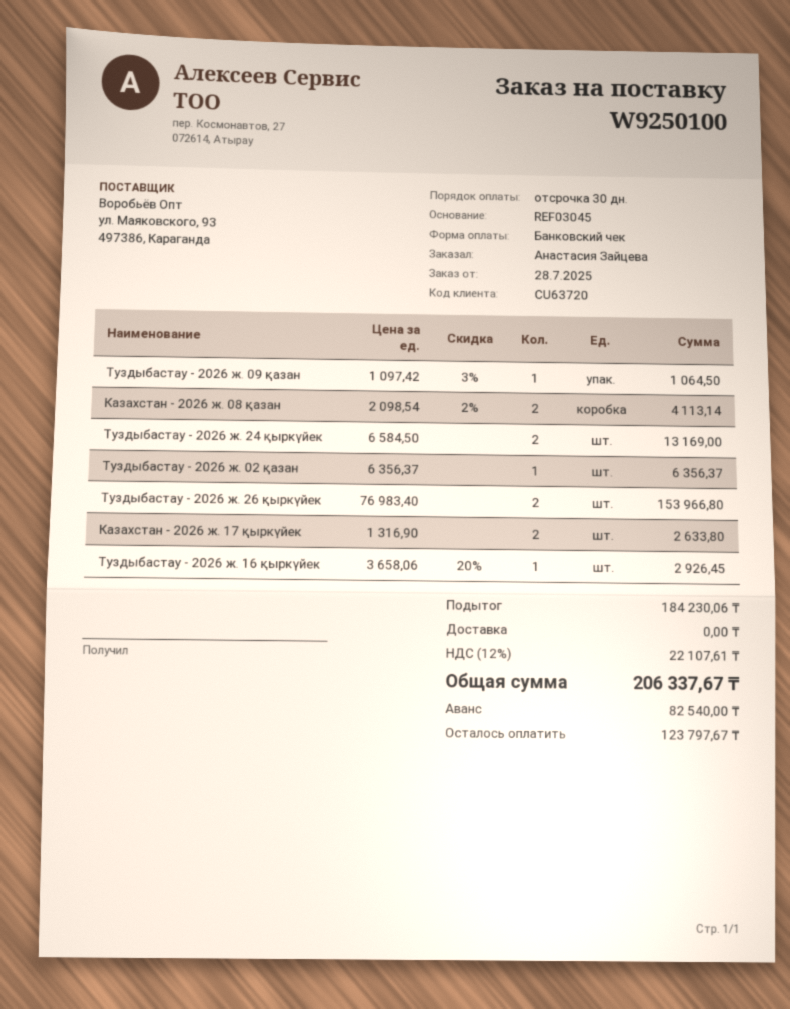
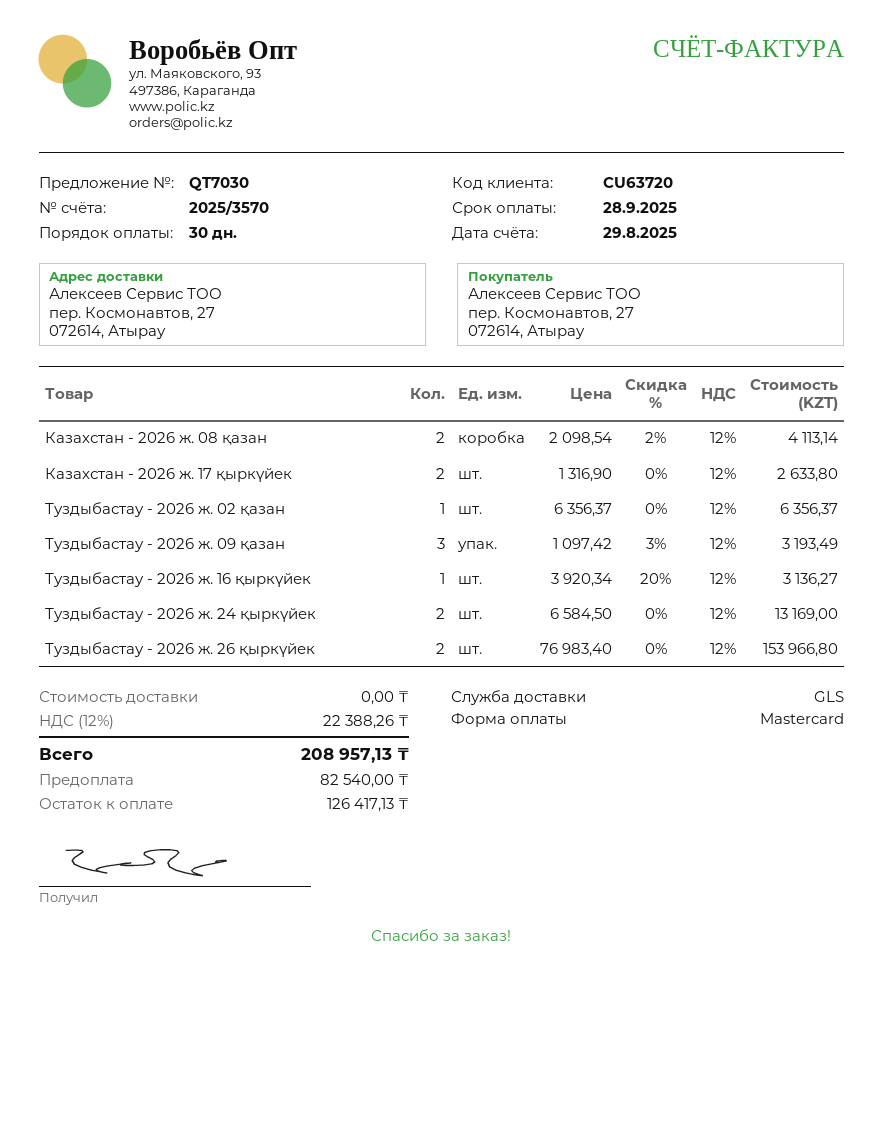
payment method: cheque -> Mastercard
Туздыбастау - 2026 ж. 09 қазан: 1 x 1097.42 - 3% = 1064.50 -> 3 x 1097.42 - 3% = 3193.49
Туздыбастау - 2026 ж. 16 қыркүйек: 1 x 3658.06 - 20% = 2926.45 -> 1 x 3920.34 - 20% = 3136.27
tax: 12% = 22107.61 -> 12% = 22388.26
total: 206337.67 -> 208957.13
balance: 123797.67 -> 126417.13

